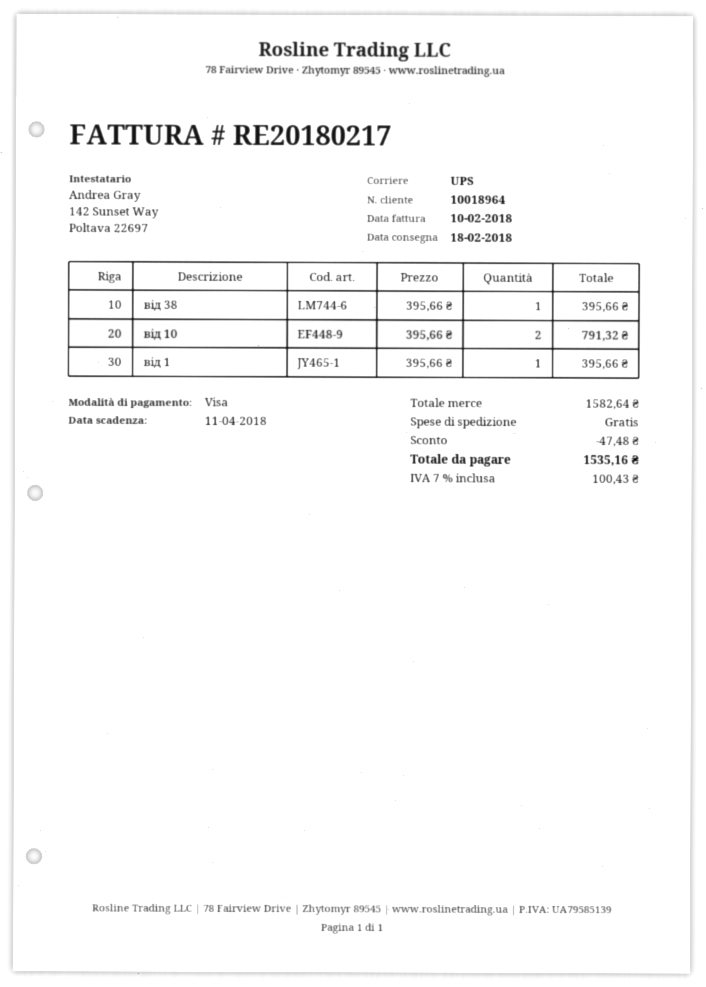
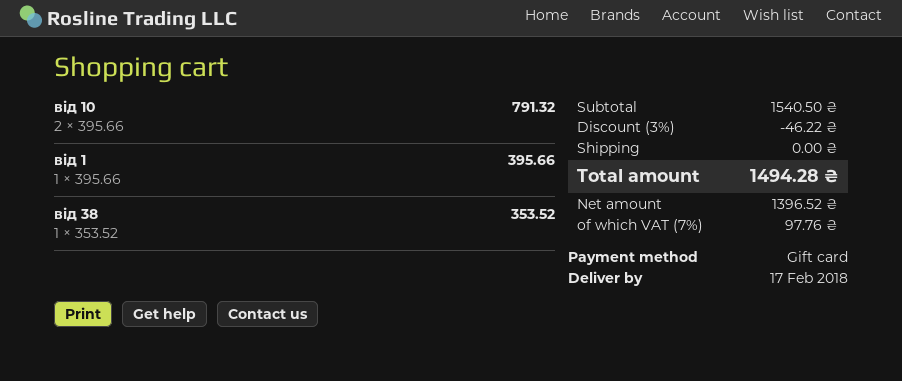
delivery date: 2018-02-18 -> 2018-02-17
payment method: Visa -> gift card
від 38: 1 x 395.66 = 395.66 -> 1 x 353.52 = 353.52
subtotal: 1582.64 -> 1540.50
discount: 47.48 -> 46.22
tax: 7% = 100.43 -> 7% = 97.76
total: 1535.16 -> 1494.28

